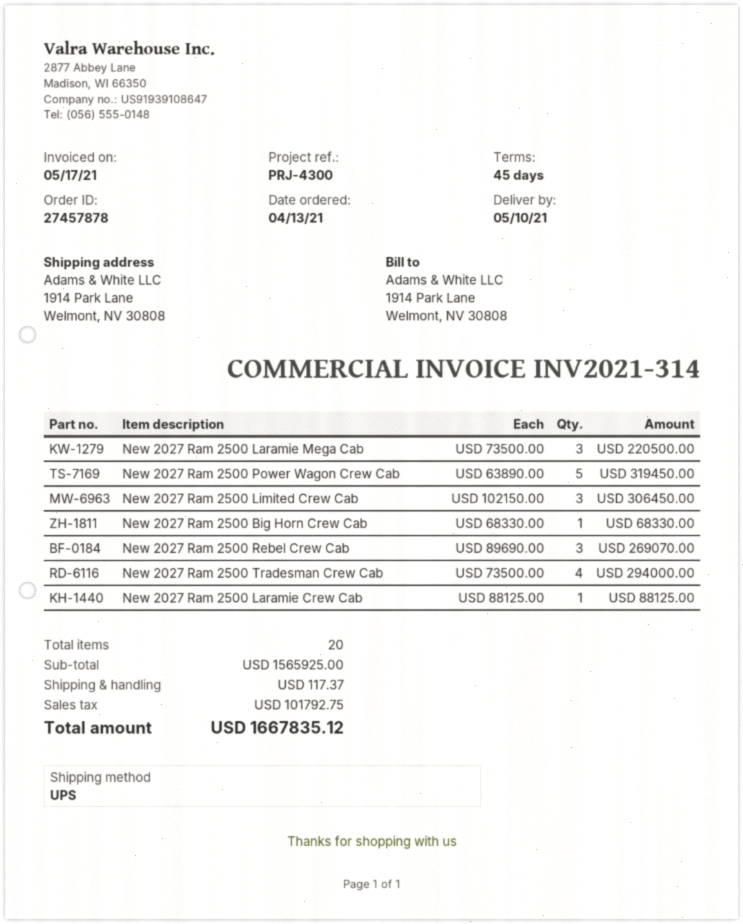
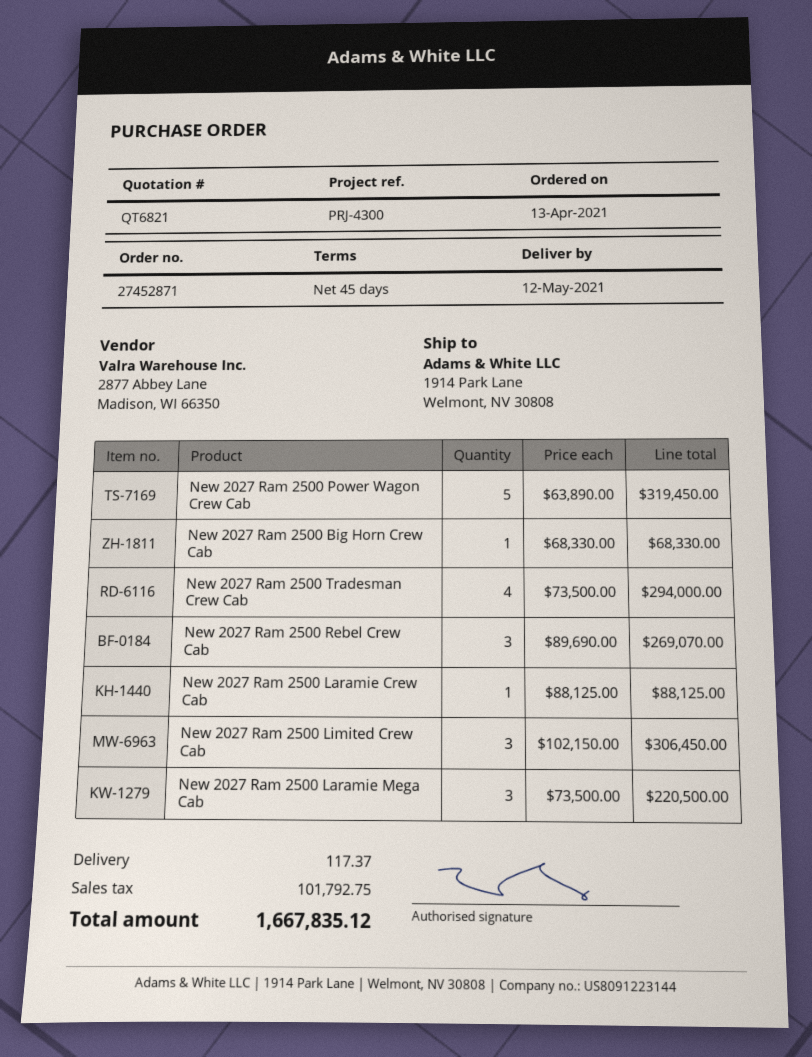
order number: 27457878 -> 27452871
delivery date: 2021-05-10 -> 2021-05-12

